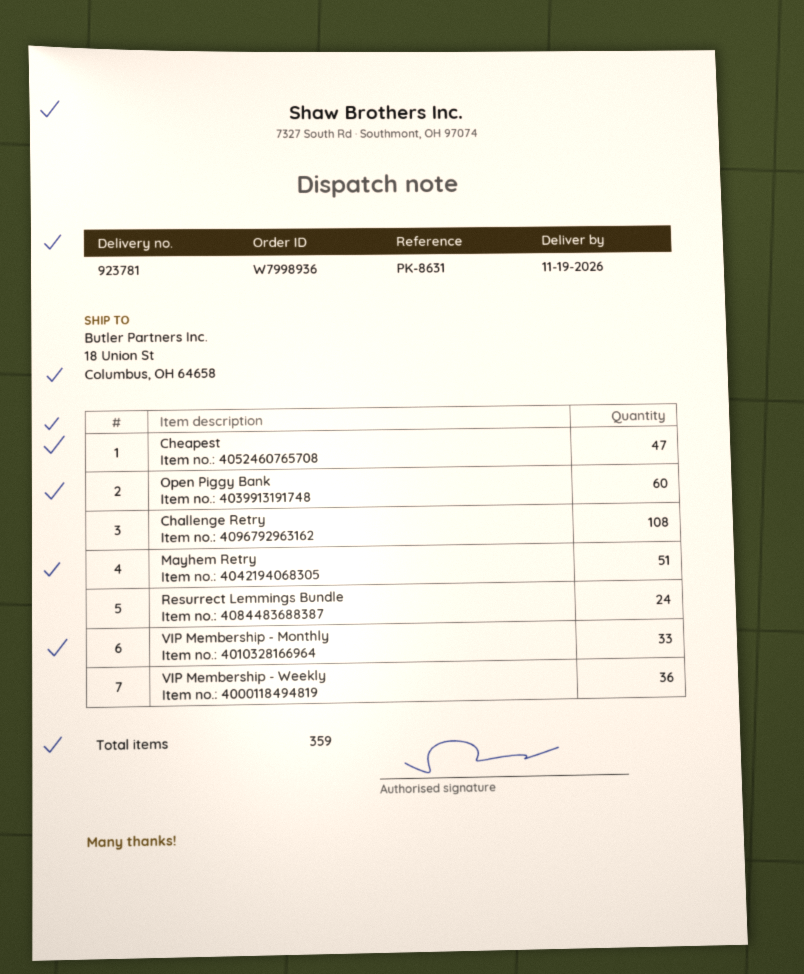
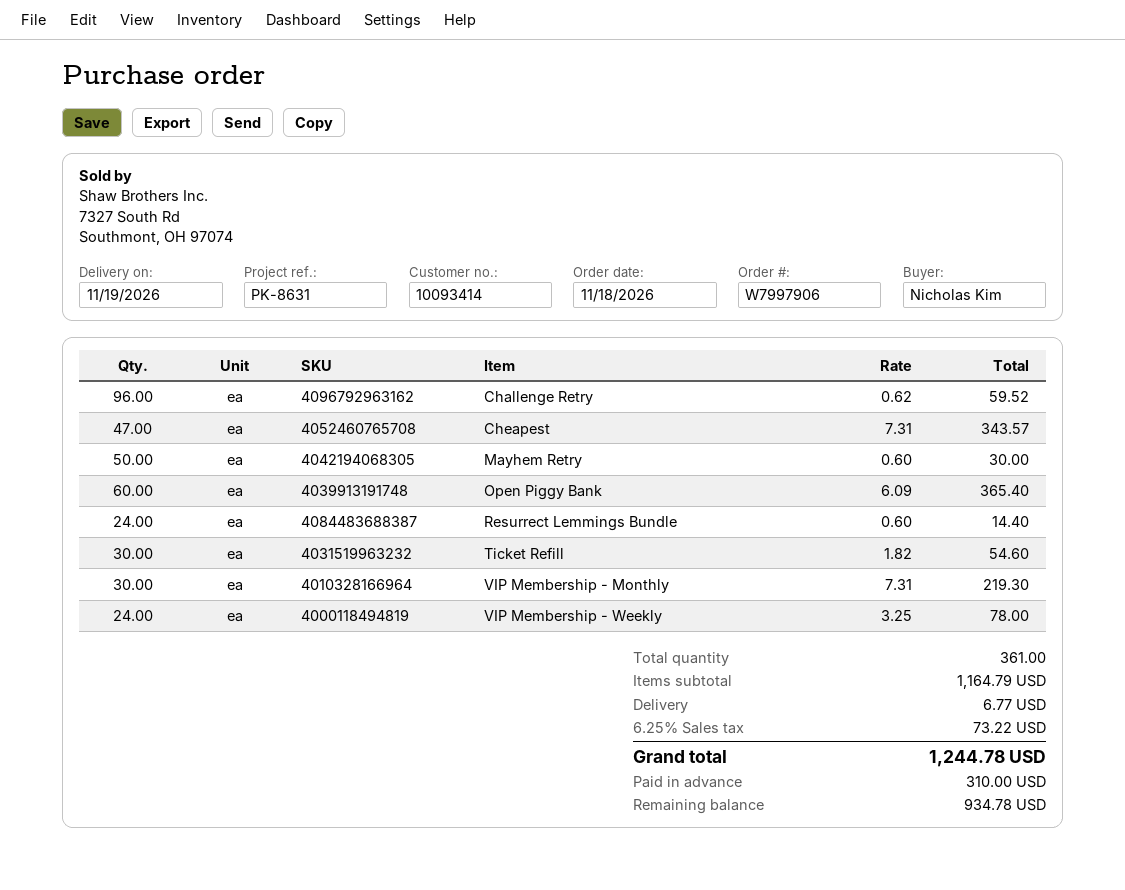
order number: W7998936 -> W7997906
Challenge Retry: 108 -> 96
Mayhem Retry: 51 -> 50
VIP Membership - Monthly: 33 -> 30
VIP Membership - Weekly: 36 -> 24
Ticket Refill: none -> 30
total quantity: 359 -> 361

